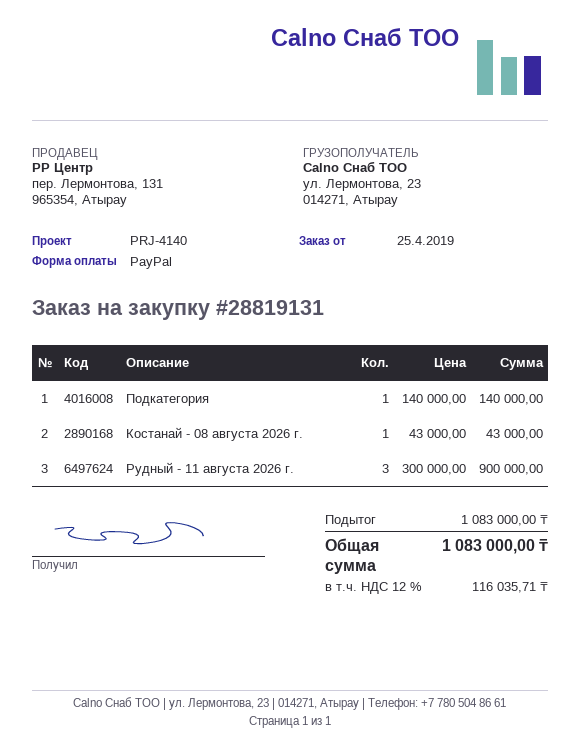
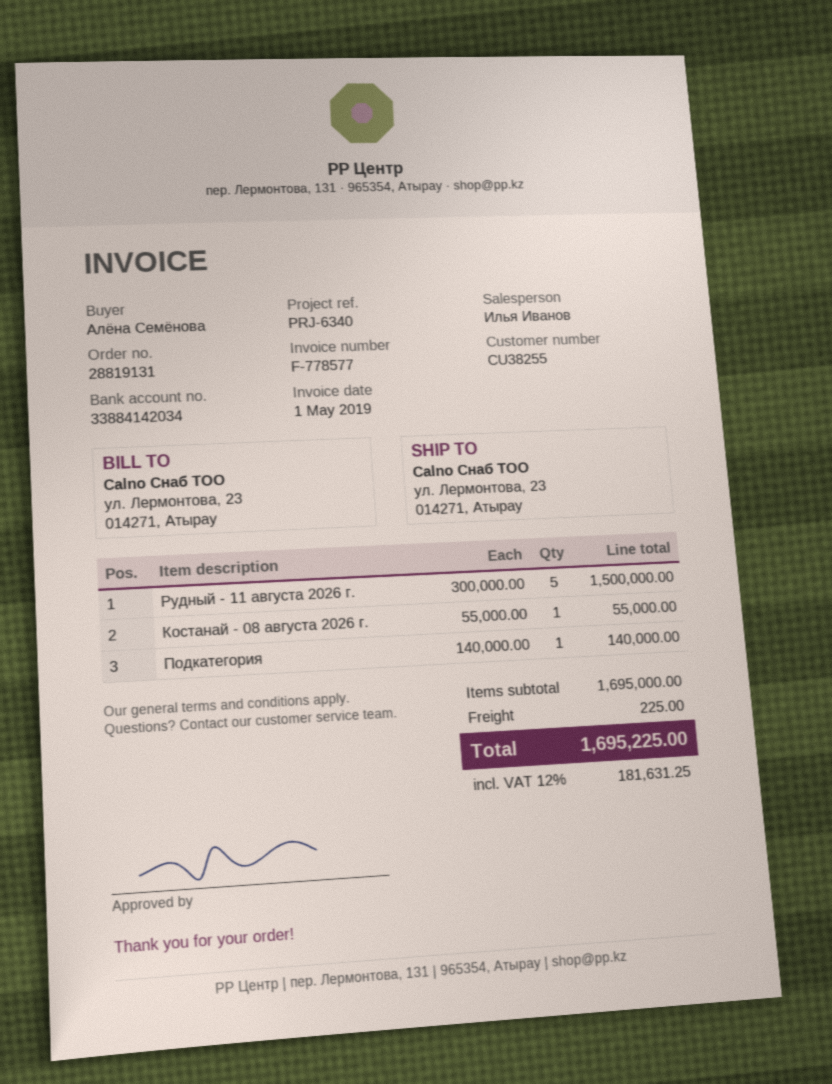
reference: PRJ-4140 -> PRJ-6340
Костанай - 08 августа 2026 г.: 1 x 43000.00 = 43000.00 -> 1 x 55000.00 = 55000.00
Рудный - 11 августа 2026 г.: 3 x 300000.00 = 900000.00 -> 5 x 300000.00 = 1500000.00
subtotal: 1083000.00 -> 1695000.00
shipping: none -> 225.00
tax: 12% = 116035.71 -> 12% = 181631.25
total: 1083000.00 -> 1695225.00

